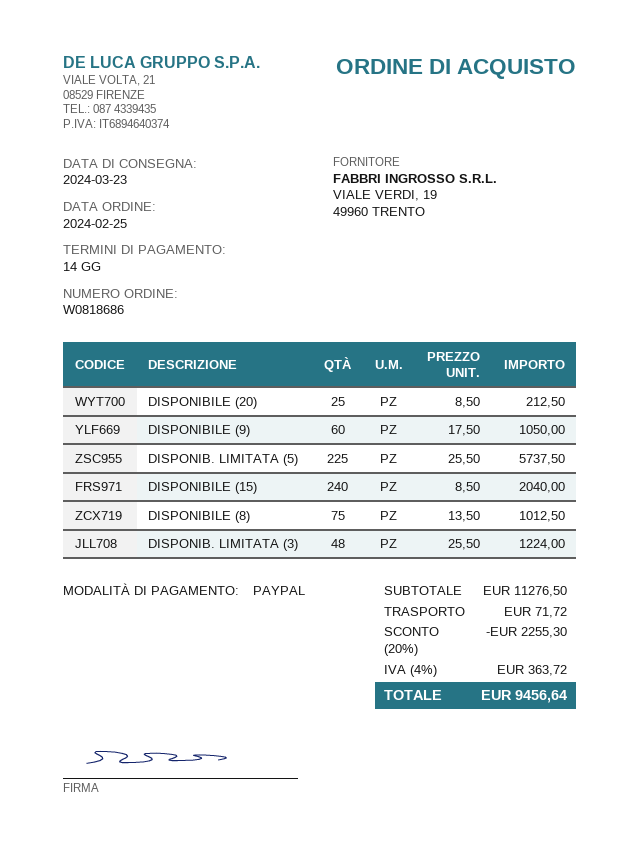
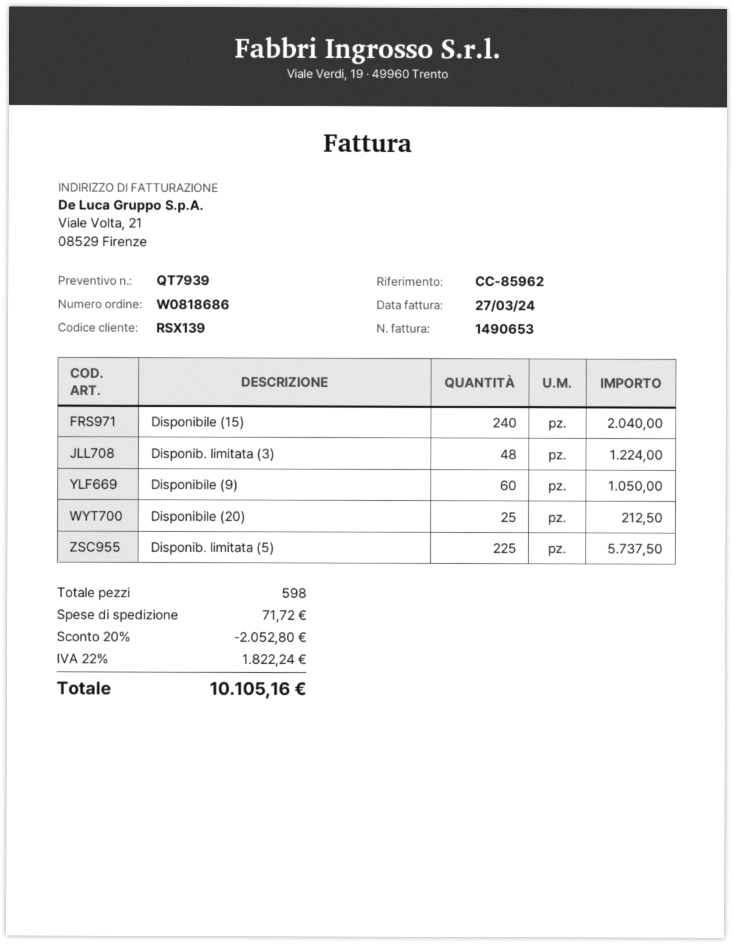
DISPONIBILE (8): 75 for 1012.50 -> none
discount: 20% = 2255.30 -> 20% = 2052.80
tax: 4% = 363.72 -> 22% = 1822.24
total: 9456.64 -> 10105.16

